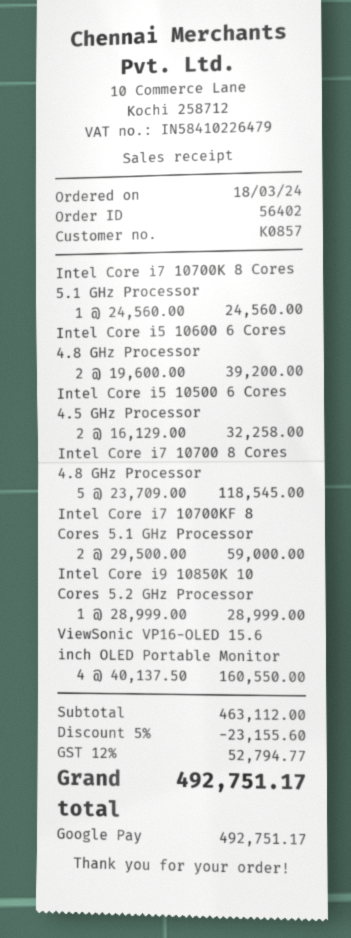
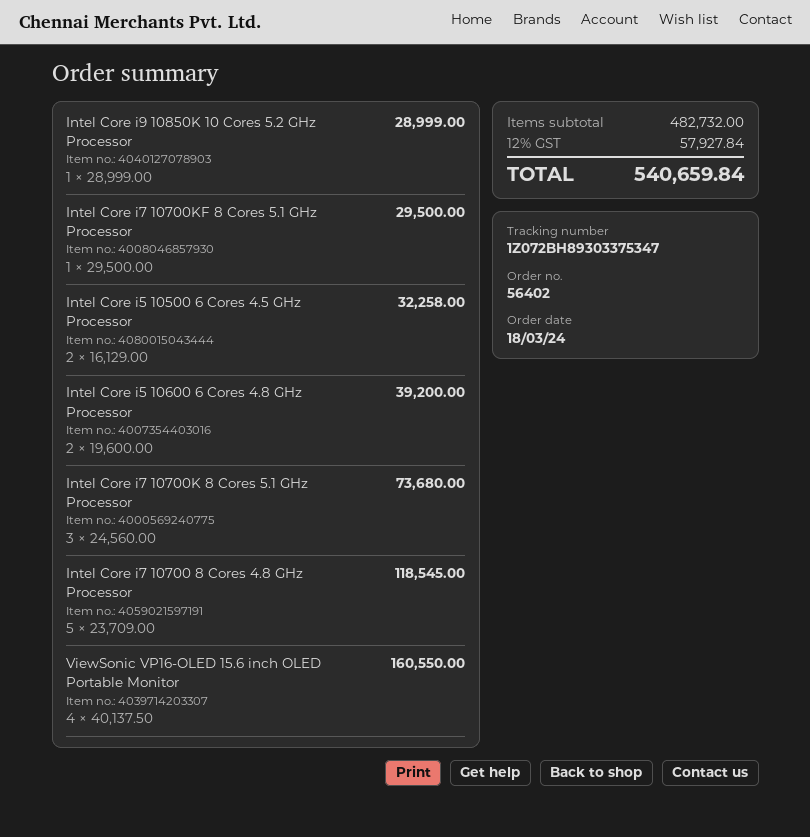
Intel Core i7 10700K 8 Cores 5.1 GHz Processor: 1 x 24560.00 = 24560.00 -> 3 x 24560.00 = 73680.00
Intel Core i7 10700KF 8 Cores 5.1 GHz Processor: 2 x 29500.00 = 59000.00 -> 1 x 29500.00 = 29500.00
subtotal: 463112.00 -> 482732.00
discount: 5% = 23155.60 -> none
tax: 12% = 52794.77 -> 12% = 57927.84
total: 492751.17 -> 540659.84

